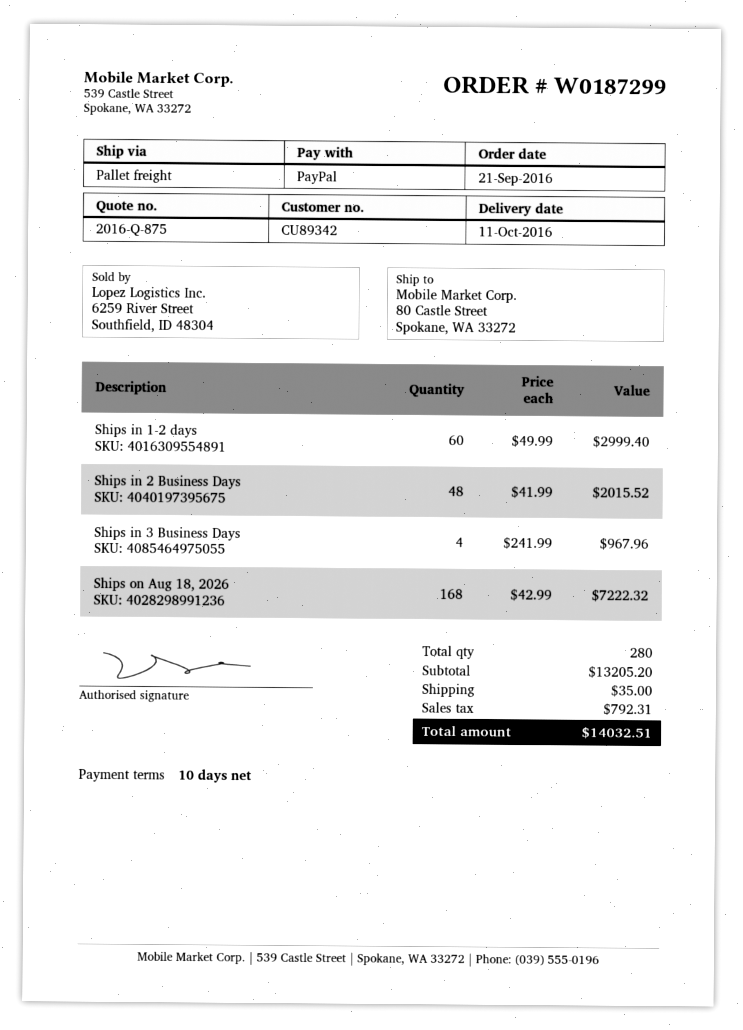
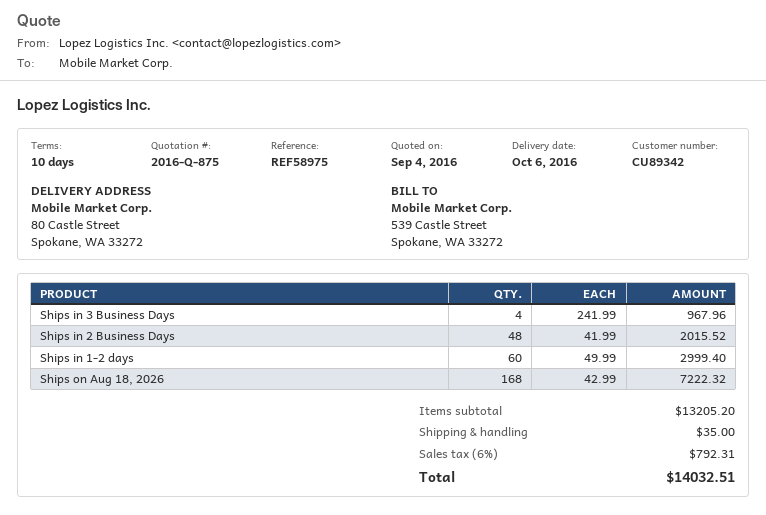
delivery date: 2016-10-11 -> 2016-10-06

